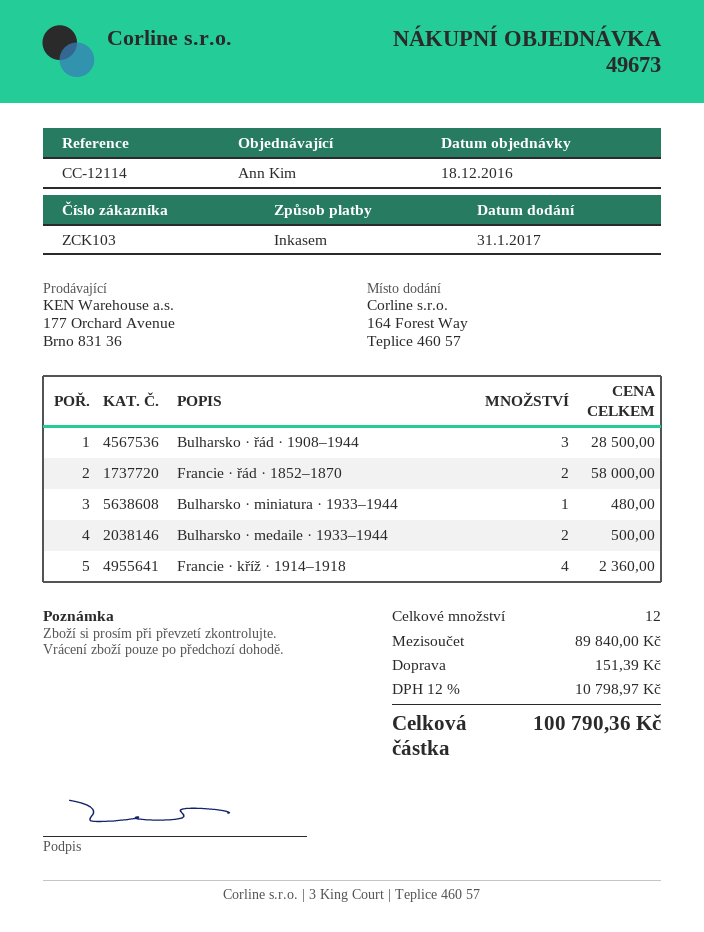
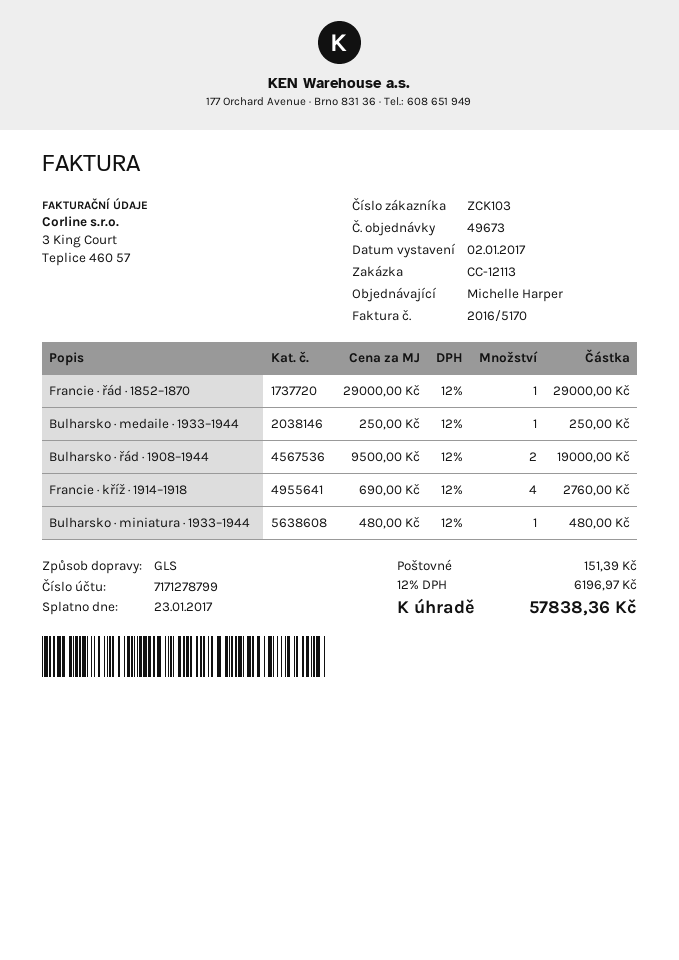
reference: CC-12114 -> CC-12113
ordered by: Ann Kim -> Michelle Harper
Bulharsko · řád · 1908–1944: 3 for 28500.00 -> 2 for 19000.00
Francie · řád · 1852–1870: 2 for 58000.00 -> 1 for 29000.00
Bulharsko · medaile · 1933–1944: 2 for 500.00 -> 1 for 250.00
Francie · kříž · 1914–1918: 4 for 2360.00 -> 4 for 2760.00
tax: 12% = 10798.97 -> 12% = 6196.97
total: 100790.36 -> 57838.36

